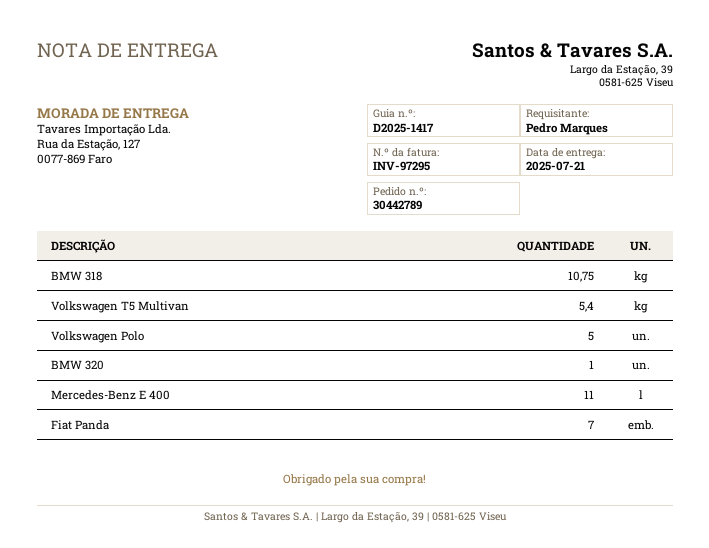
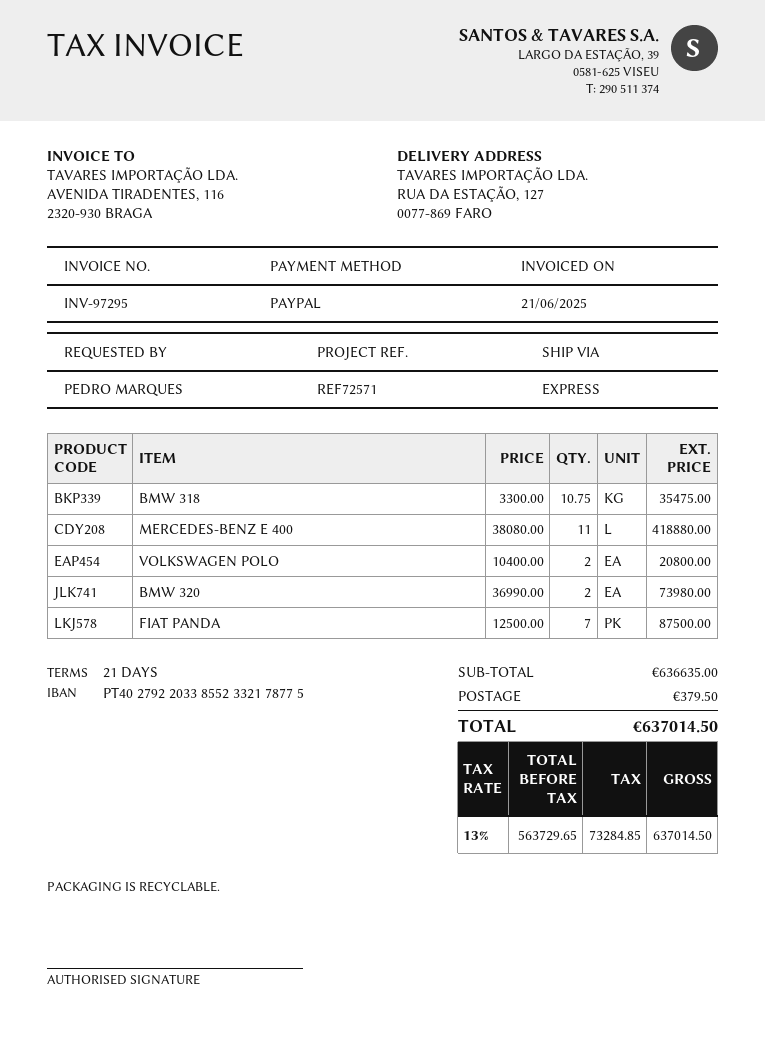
Volkswagen T5 Multivan: 5.4 -> none
Volkswagen Polo: 5 -> 2
BMW 320: 1 -> 2

